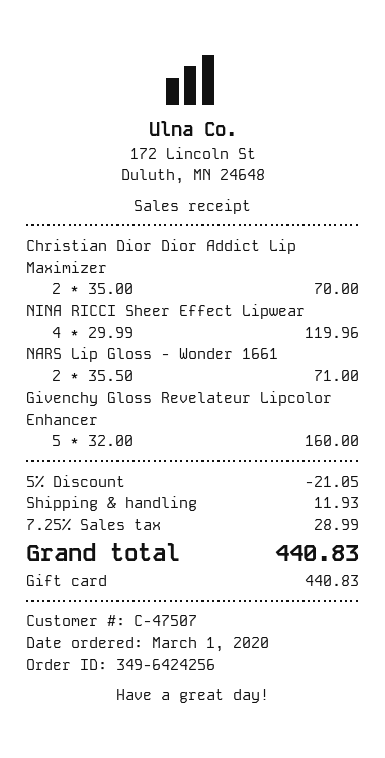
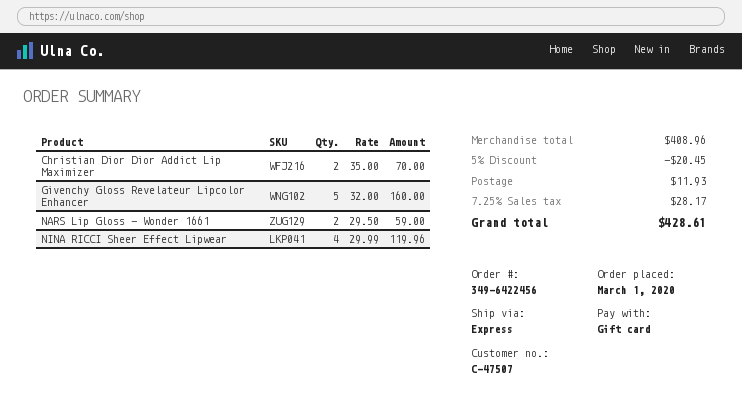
order number: 349-6424256 -> 349-6422456
NARS Lip Gloss - Wonder 1661: 2 x 35.50 = 71.00 -> 2 x 29.50 = 59.00
discount: 5% = 21.05 -> 5% = 20.45
tax: 7.25% = 28.99 -> 7.25% = 28.17
total: 440.83 -> 428.61

